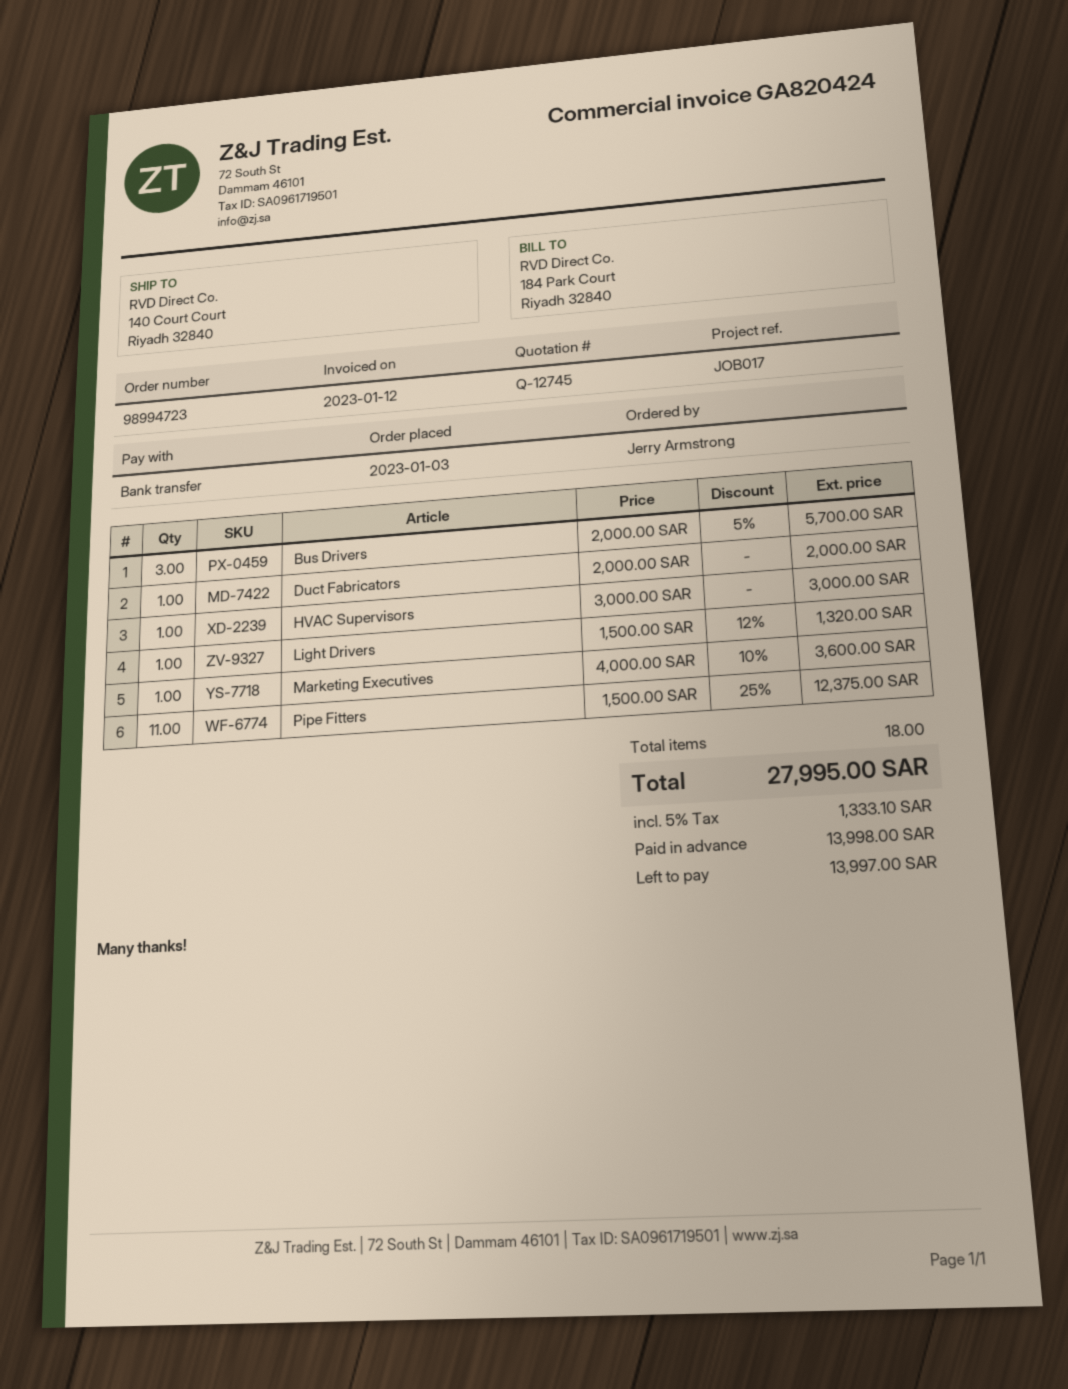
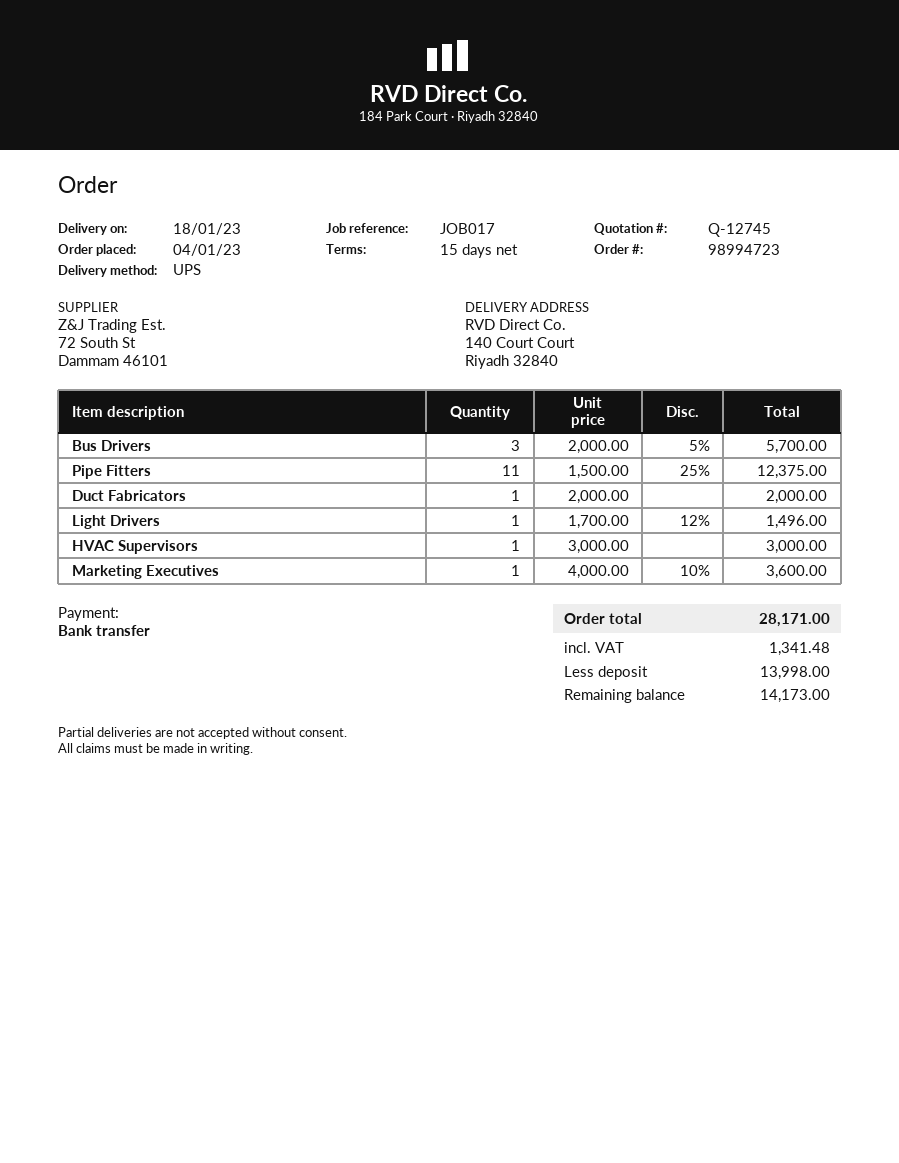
order date: 2023-01-03 -> 2023-01-04
Light Drivers: 1 x 1500.00 - 12% = 1320.00 -> 1 x 1700.00 - 12% = 1496.00
tax: 1333.10 -> 1341.48
total: 27995.00 -> 28171.00
balance: 13997.00 -> 14173.00

